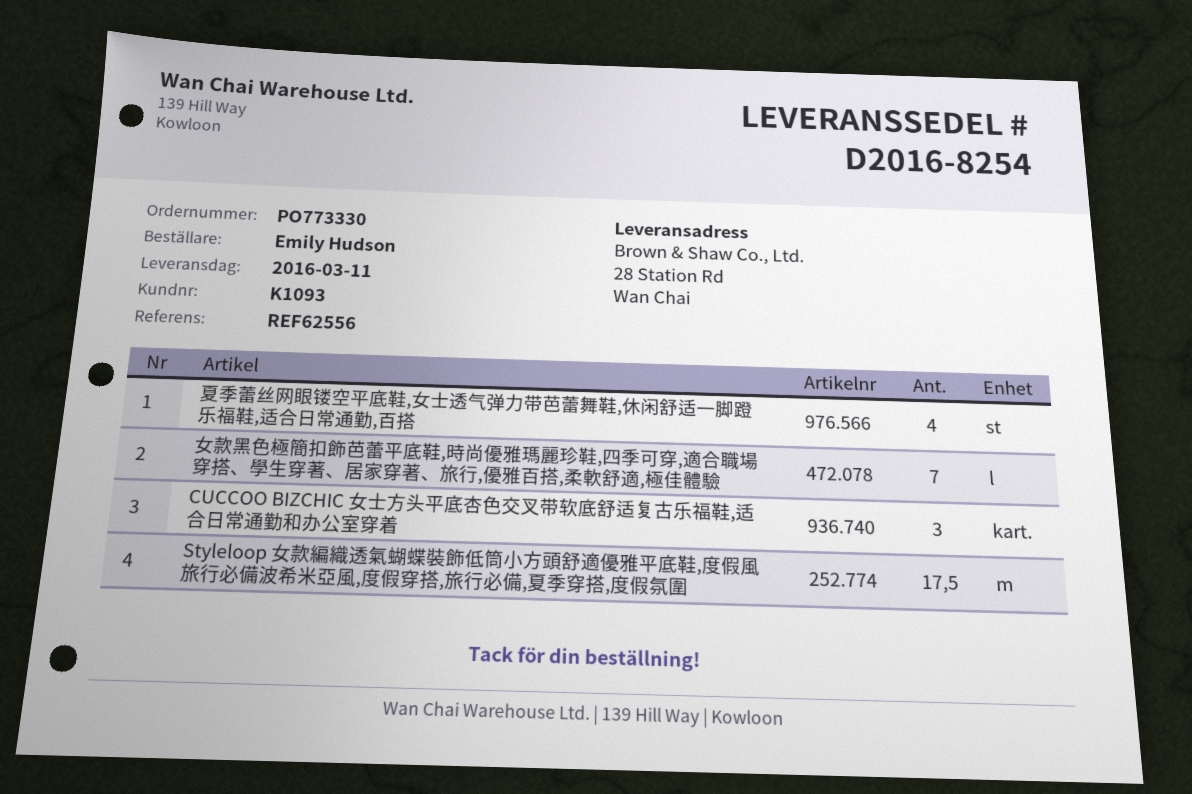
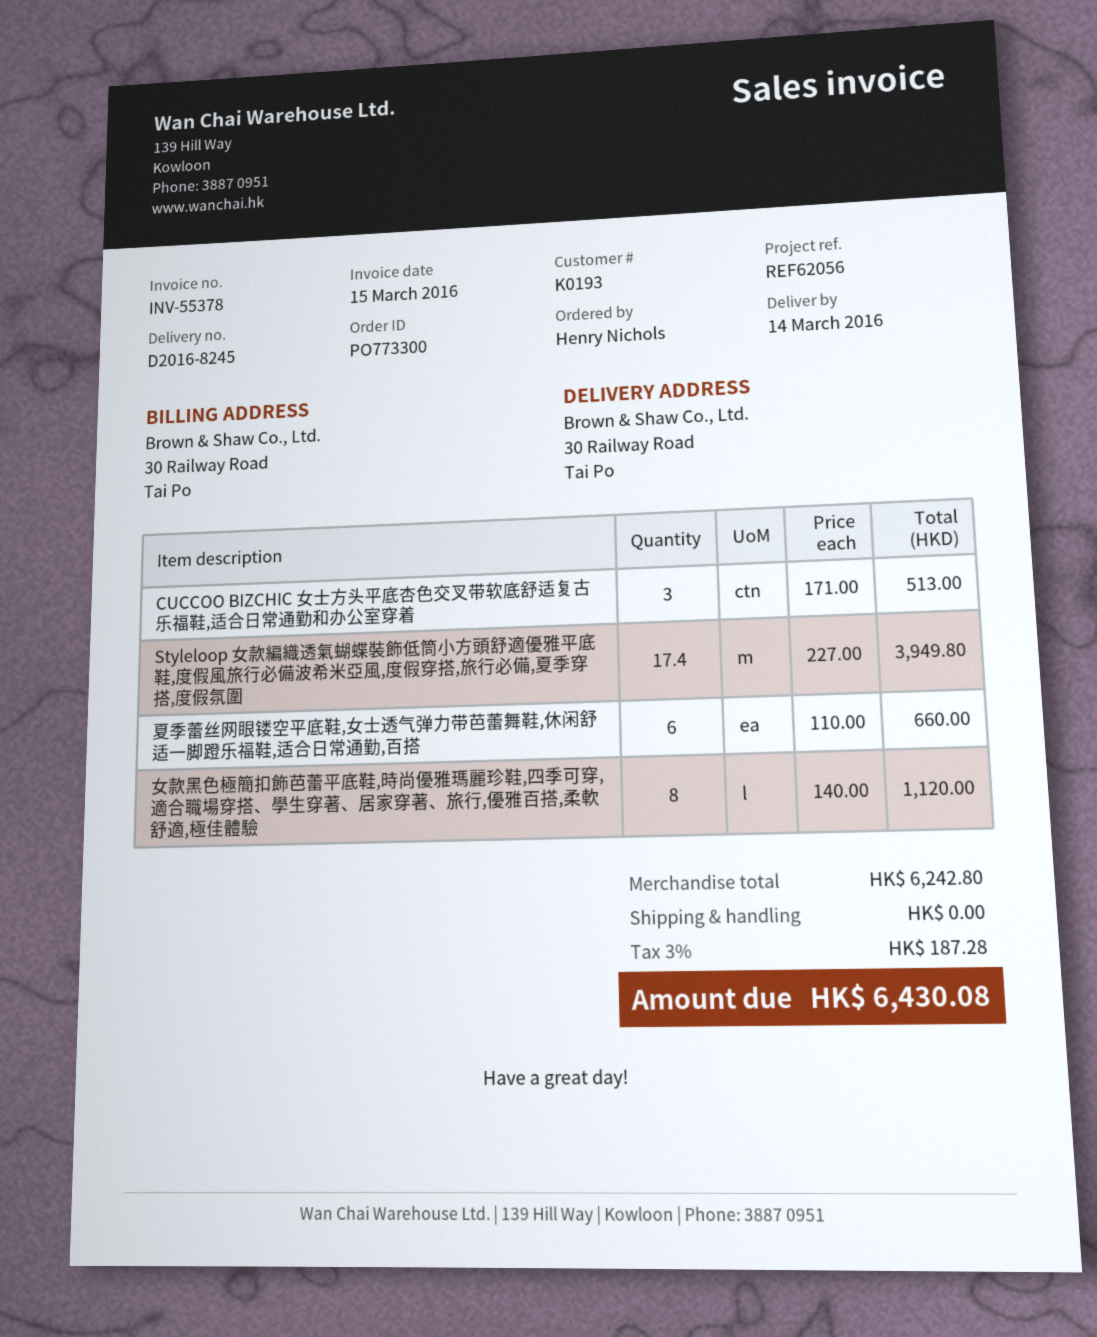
order number: PO773330 -> PO773300
delivery note number: D2016-8254 -> D2016-8245
delivery date: 2016-03-11 -> 2016-03-14
customer number: K1093 -> K0193
reference: REF62556 -> REF62056
ordered by: Emily Hudson -> Henry Nichols
ship to: 28 Station Rd, Wan Chai -> 30 Railway Road, Tai Po
夏季蕾丝网眼镂空平底鞋,女士透气弹力带芭蕾舞鞋,休闲舒适一脚蹬乐福鞋,适合日常通勤,百搭: 4 -> 6
女款黑色極簡扣飾芭蕾平底鞋,時尚優雅瑪麗珍鞋,四季可穿,適合職場穿搭、學生穿著、居家穿著、旅行,優雅百搭,柔軟舒適,極佳體驗: 7 -> 8
Styleloop 女款編織透氣蝴蝶裝飾低筒小方頭舒適優雅平底鞋,度假風旅行必備波希米亞風,度假穿搭,旅行必備,夏季穿搭,度假氛圍: 17.5 -> 17.4

